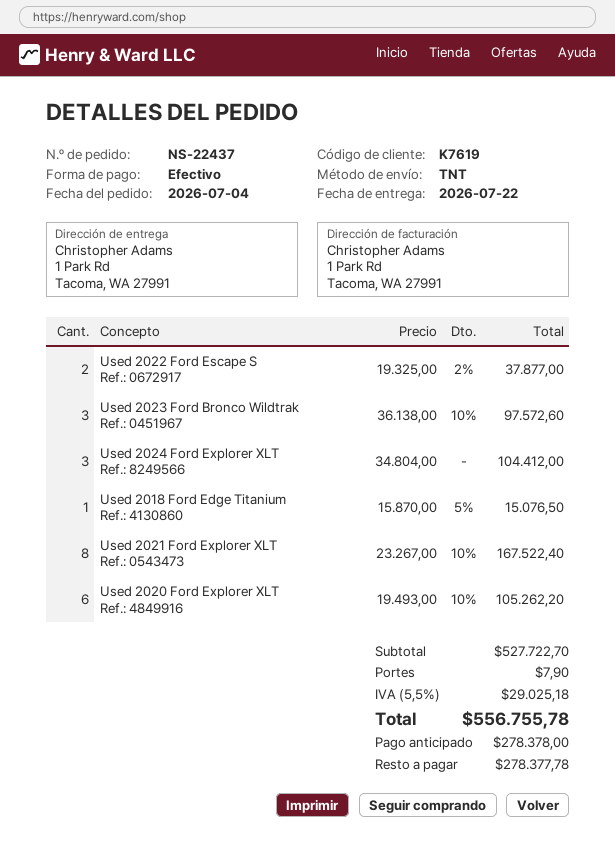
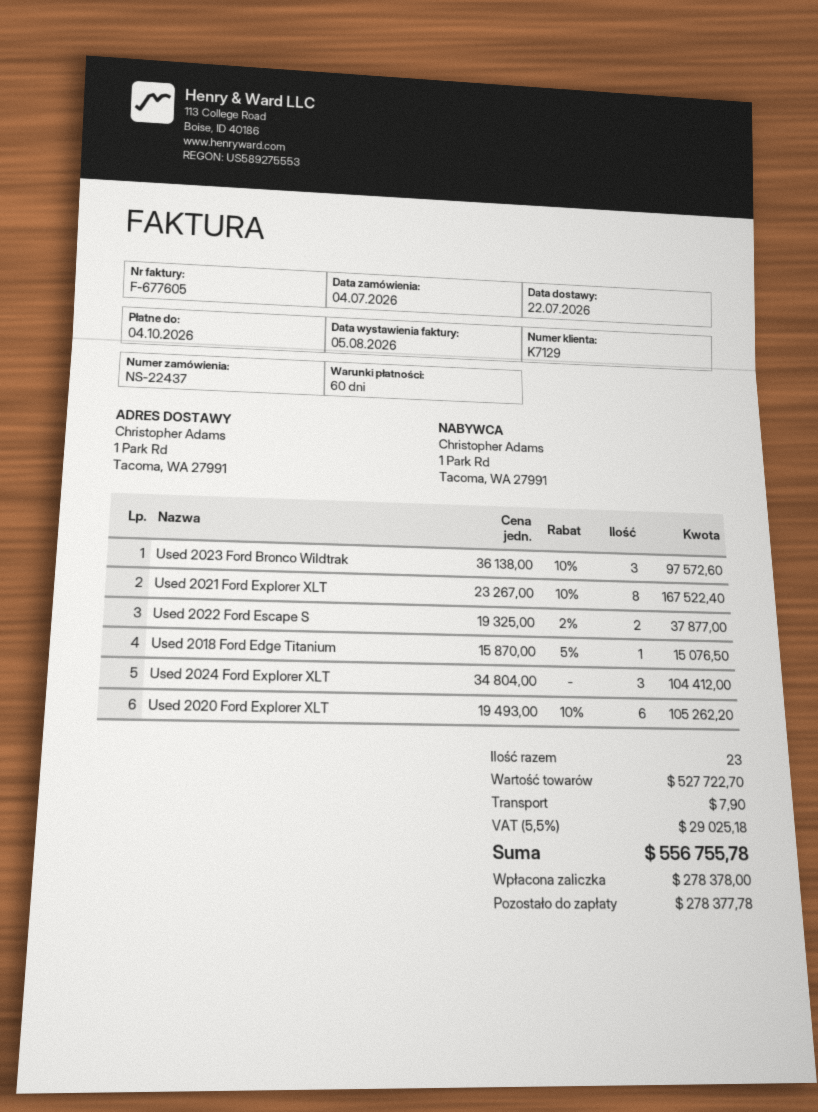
customer number: K7619 -> K7129

